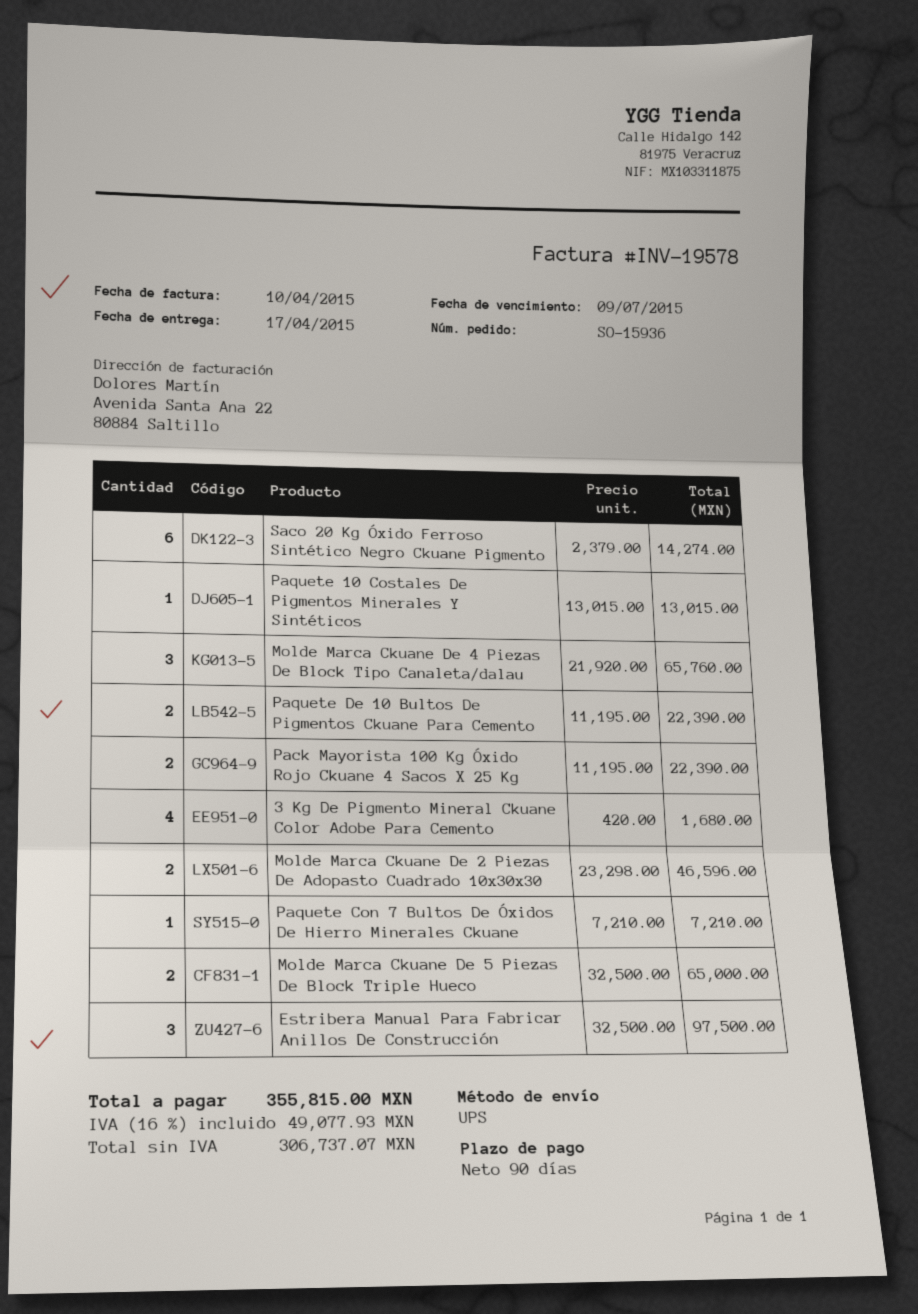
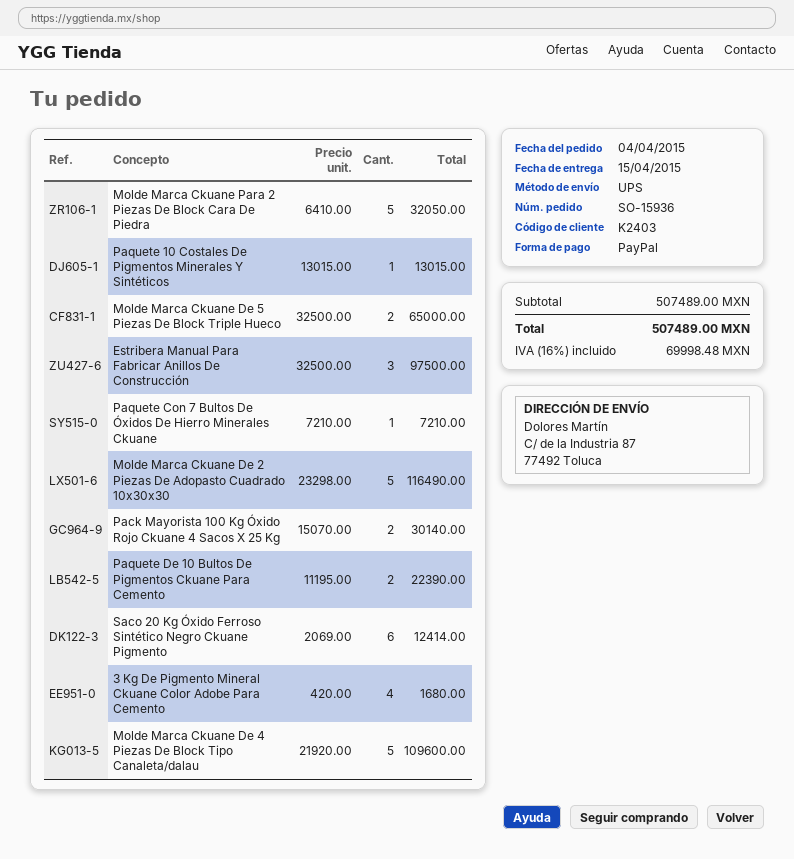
delivery date: 2015-04-17 -> 2015-04-15
Saco 20 Kg Óxido Ferroso Sintético Negro Ckuane Pigmento: 6 x 2379.00 = 14274.00 -> 6 x 2069.00 = 12414.00
Molde Marca Ckuane De 4 Piezas De Block Tipo Canaleta/dalau: 3 x 21920.00 = 65760.00 -> 5 x 21920.00 = 109600.00
Pack Mayorista 100 Kg Óxido Rojo Ckuane 4 Sacos X 25 Kg: 2 x 11195.00 = 22390.00 -> 2 x 15070.00 = 30140.00
Molde Marca Ckuane De 2 Piezas De Adopasto Cuadrado 10x30x30: 2 x 23298.00 = 46596.00 -> 5 x 23298.00 = 116490.00
Molde Marca Ckuane Para 2 Piezas De Block Cara De Piedra: none -> 5 x 6410.00 = 32050.00
tax: 16% = 49077.93 -> 16% = 69998.48
total: 355815.00 -> 507489.00

